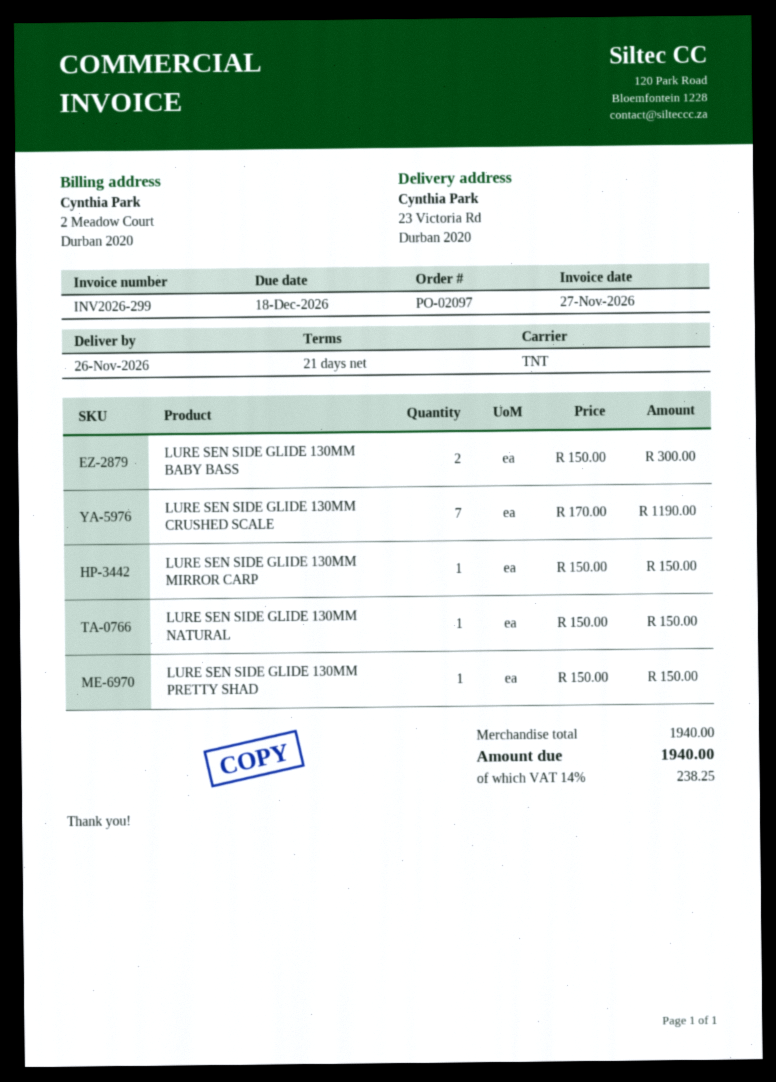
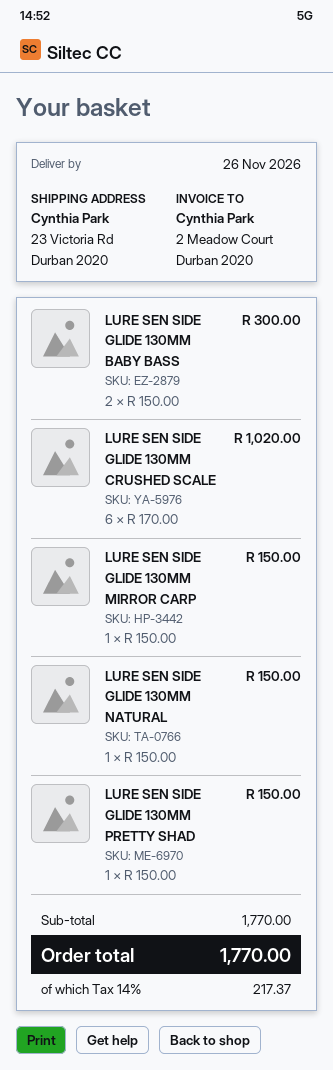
LURE SEN SIDE GLIDE 130MM CRUSHED SCALE: 7 x 170.00 = 1190.00 -> 6 x 170.00 = 1020.00
subtotal: 1940.00 -> 1770.00
tax: 14% = 238.25 -> 14% = 217.37
total: 1940.00 -> 1770.00

